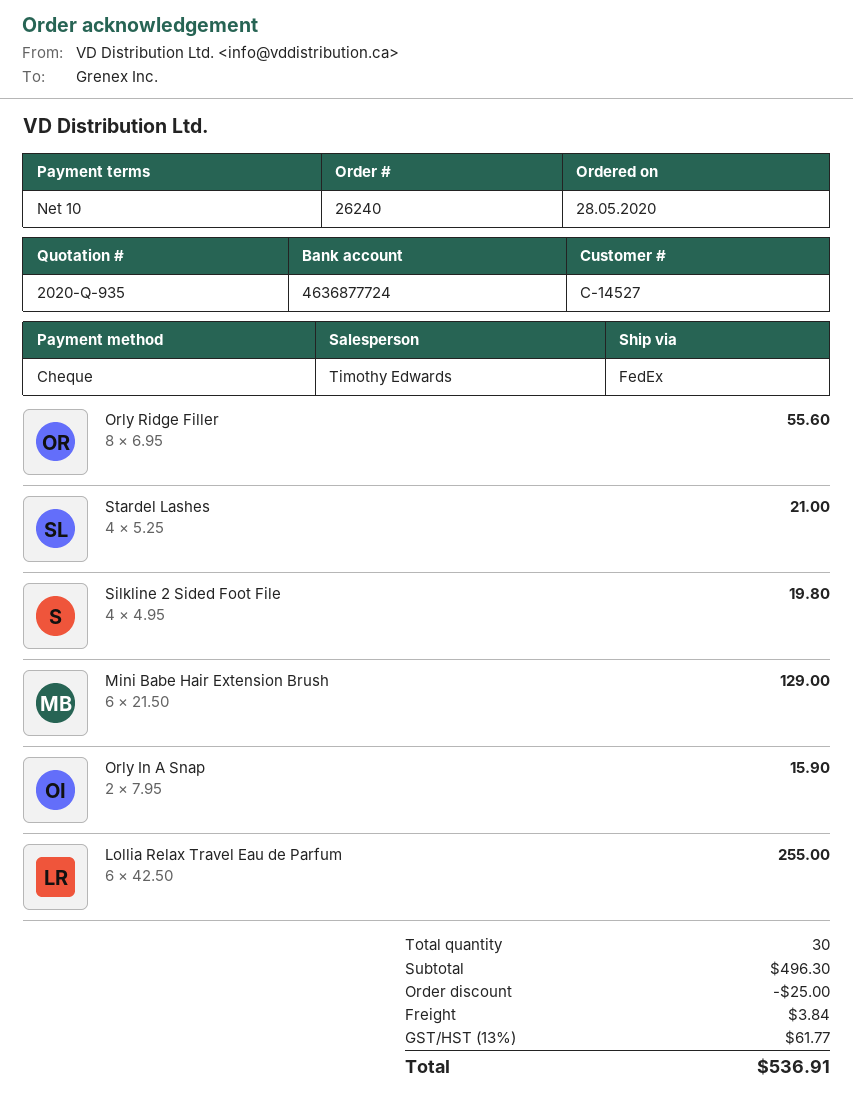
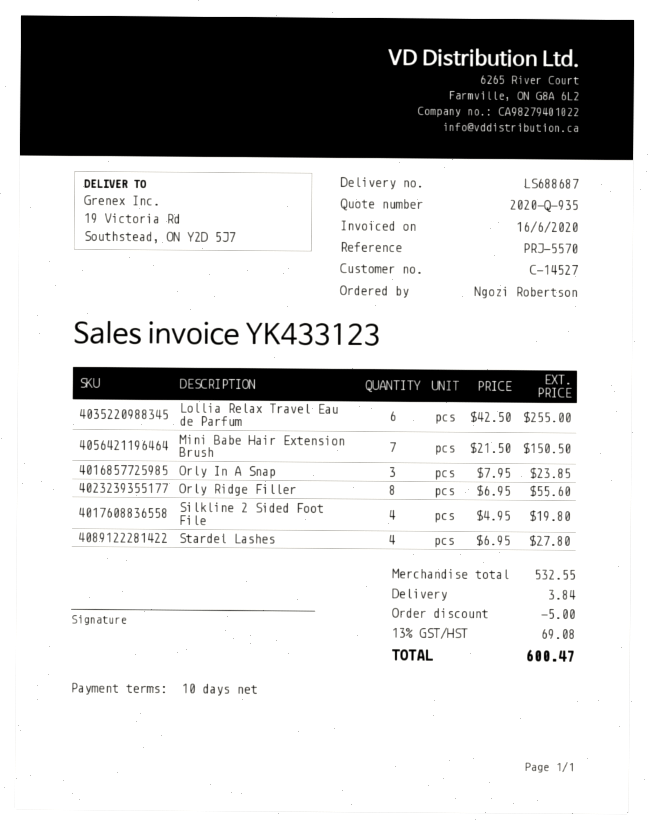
Stardel Lashes: 4 x 5.25 = 21.00 -> 4 x 6.95 = 27.80
Mini Babe Hair Extension Brush: 6 x 21.50 = 129.00 -> 7 x 21.50 = 150.50
Orly In A Snap: 2 x 7.95 = 15.90 -> 3 x 7.95 = 23.85
subtotal: 496.30 -> 532.55
discount: 25.00 -> 5.00
tax: 13% = 61.77 -> 13% = 69.08
total: 536.91 -> 600.47

